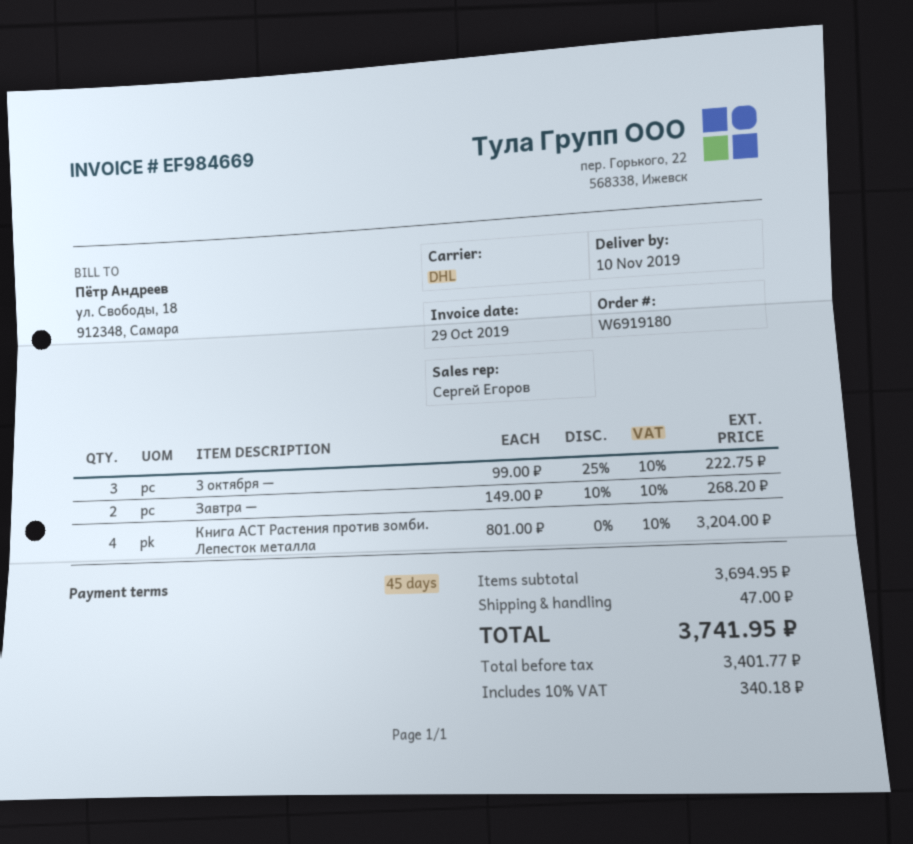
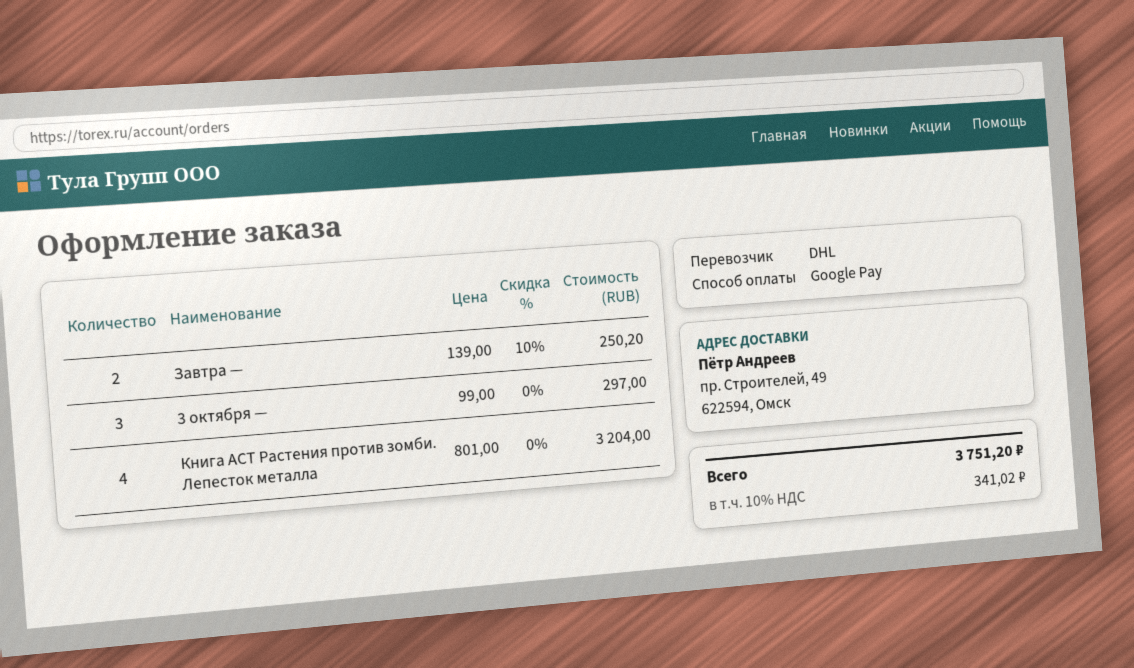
3 октября —: 3 x 99.00 - 25% = 222.75 -> 3 x 99.00 = 297.00
Завтра —: 2 x 149.00 - 10% = 268.20 -> 2 x 139.00 - 10% = 250.20
shipping: 47.00 -> none
tax: 10% = 340.18 -> 10% = 341.02
total: 3741.95 -> 3751.20

